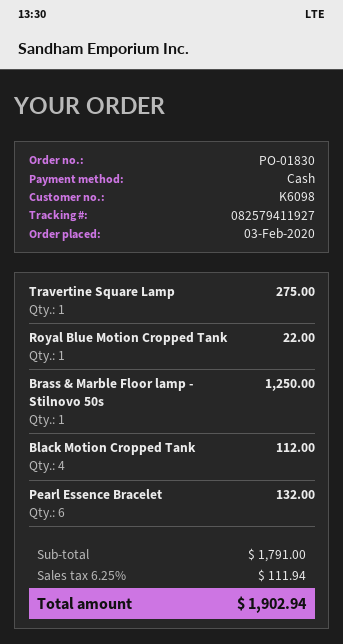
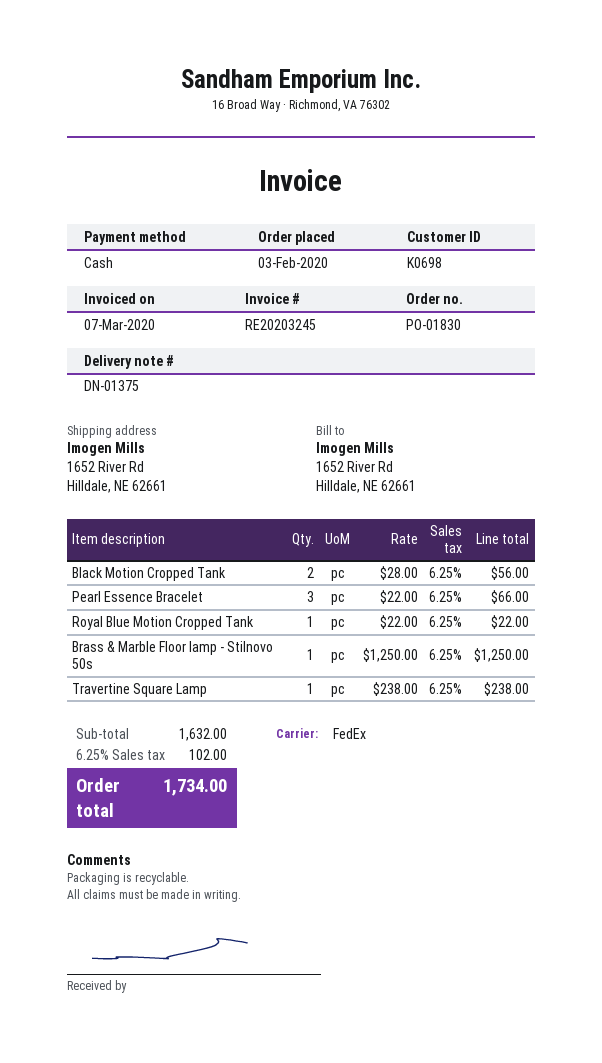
customer number: K6098 -> K0698
Travertine Square Lamp: 1 for 275.00 -> 1 for 238.00
Black Motion Cropped Tank: 4 for 112.00 -> 2 for 56.00
Pearl Essence Bracelet: 6 for 132.00 -> 3 for 66.00
subtotal: 1791.00 -> 1632.00
tax: 6.25% = 111.94 -> 6.25% = 102.00
total: 1902.94 -> 1734.00

